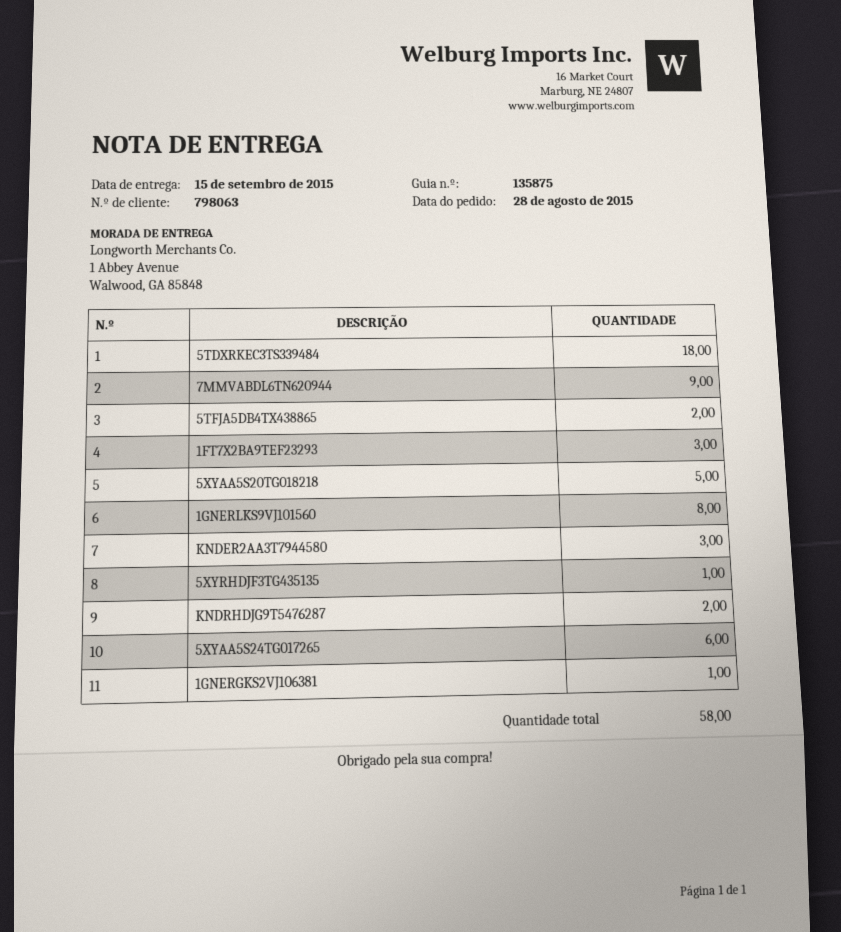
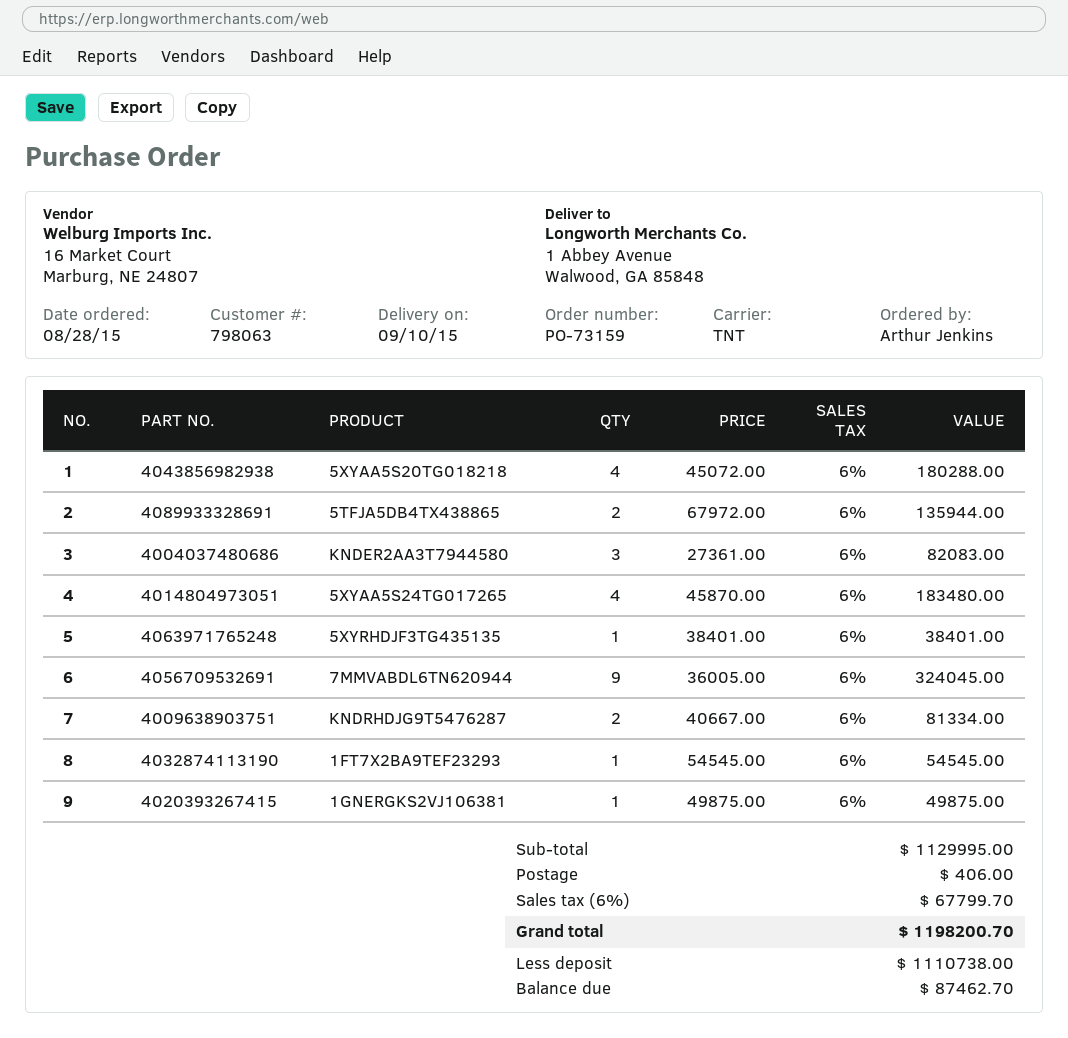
delivery date: 2015-09-15 -> 2015-09-10
5TDXRKEC3TS339484: 18 -> none
1FT7X2BA9TEF23293: 3 -> 1
5XYAA5S20TG018218: 5 -> 4
1GNERLKS9VJ101560: 8 -> none
5XYAA5S24TG017265: 6 -> 4

